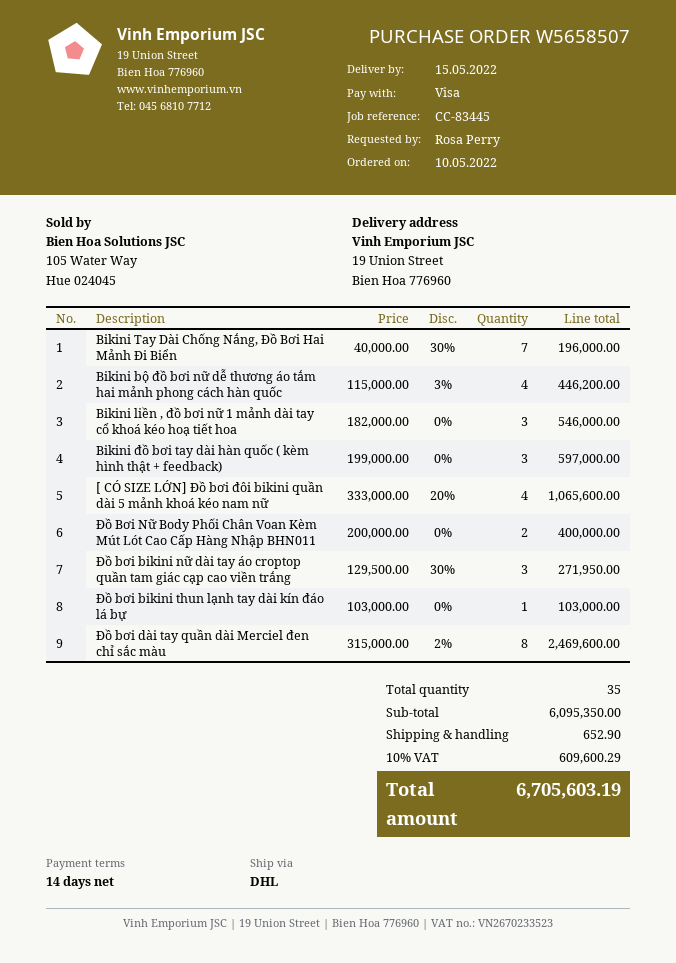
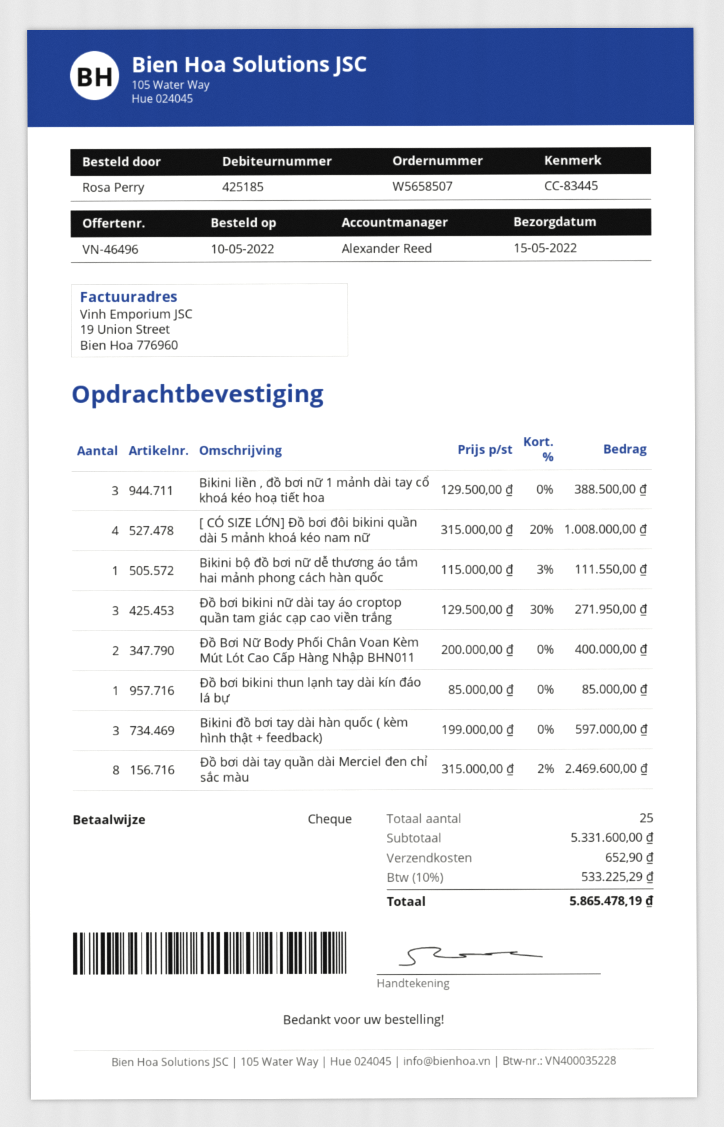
payment method: Visa -> cheque
Bikini Tay Dài Chống Nắng, Đồ Bơi Hai Mảnh Đi Biển: 7 x 40000.00 - 30% = 196000.00 -> none
Bikini bộ đồ bơi nữ dễ thương áo tắm hai mảnh phong cách hàn quốc: 4 x 115000.00 - 3% = 446200.00 -> 1 x 115000.00 - 3% = 111550.00
Bikini liền , đồ bơi nữ 1 mảnh dài tay cổ khoá kéo hoạ tiết hoa: 3 x 182000.00 = 546000.00 -> 3 x 129500.00 = 388500.00
[ CÓ SIZE LỚN] Đồ bơi đôi bikini quần dài 5 mảnh khoá kéo nam nữ: 4 x 333000.00 - 20% = 1065600.00 -> 4 x 315000.00 - 20% = 1008000.00
Đồ bơi bikini thun lạnh tay dài kín đáo lá bự: 1 x 103000.00 = 103000.00 -> 1 x 85000.00 = 85000.00
total quantity: 35 -> 25
subtotal: 6095350.00 -> 5331600.00
tax: 10% = 609600.29 -> 10% = 533225.29
total: 6705603.19 -> 5865478.19

